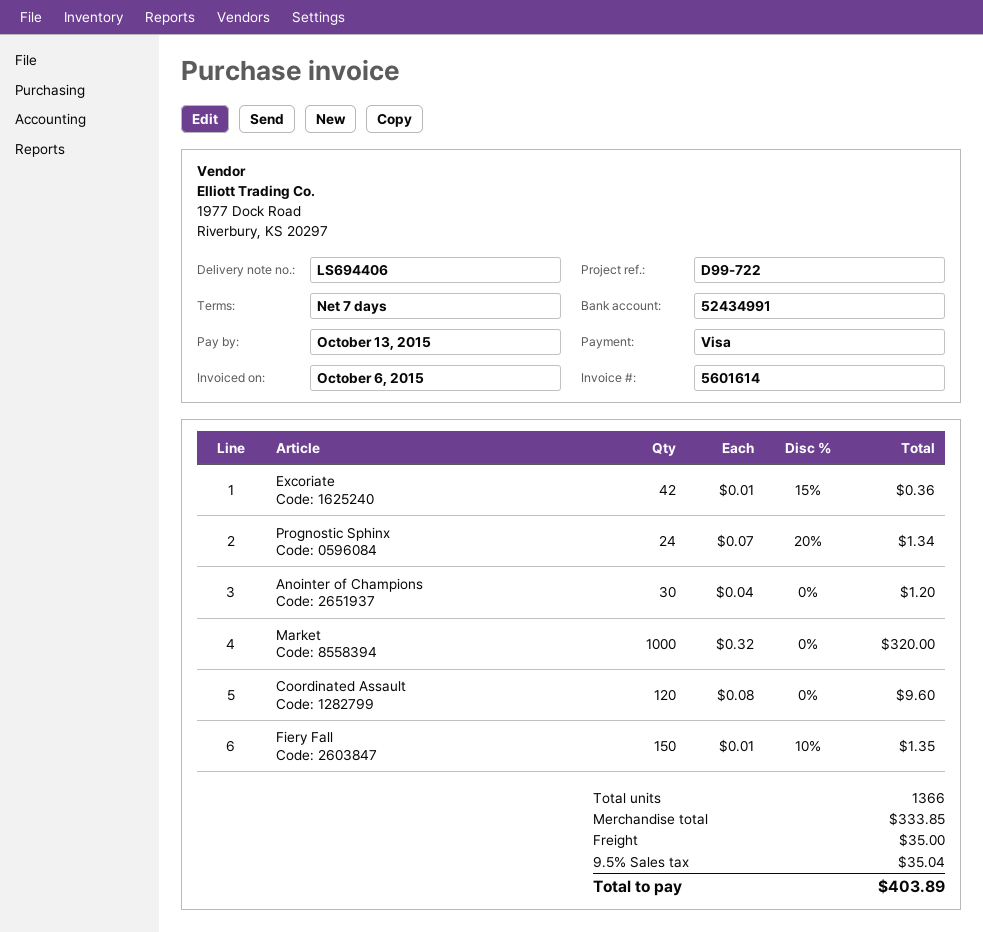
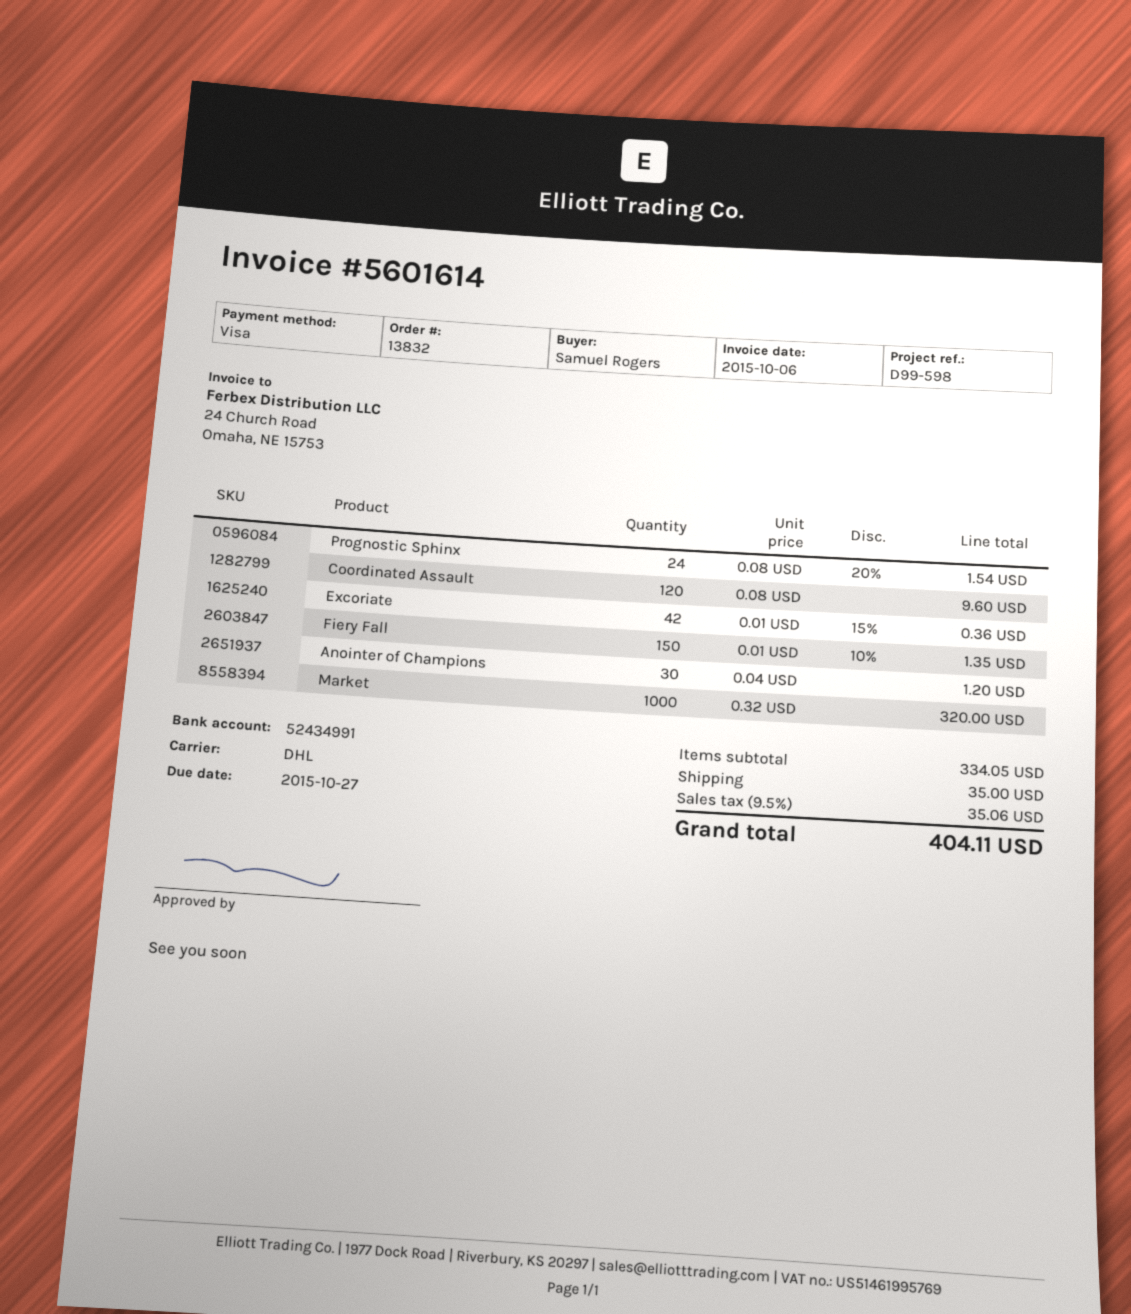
due date: 2015-10-13 -> 2015-10-27
reference: D99-722 -> D99-598
Prognostic Sphinx: 24 x 0.07 - 20% = 1.34 -> 24 x 0.08 - 20% = 1.54
subtotal: 333.85 -> 334.05
tax: 9.5% = 35.04 -> 9.5% = 35.06
total: 403.89 -> 404.11

